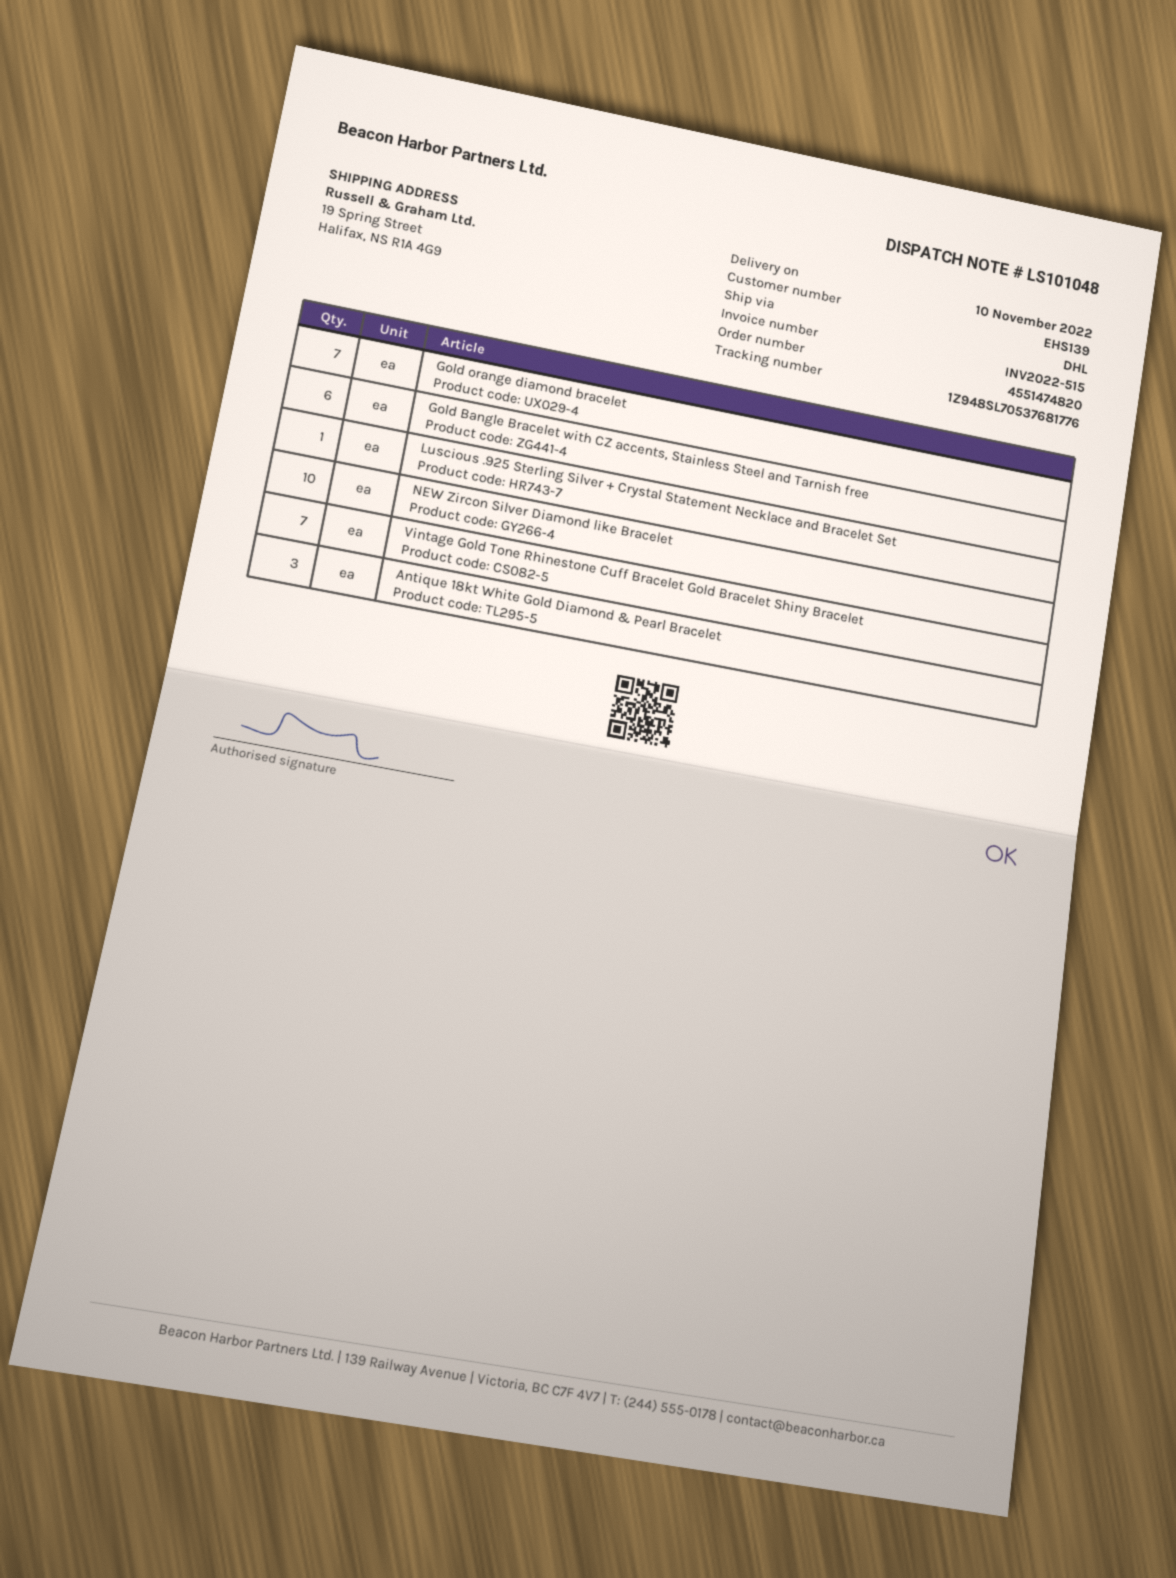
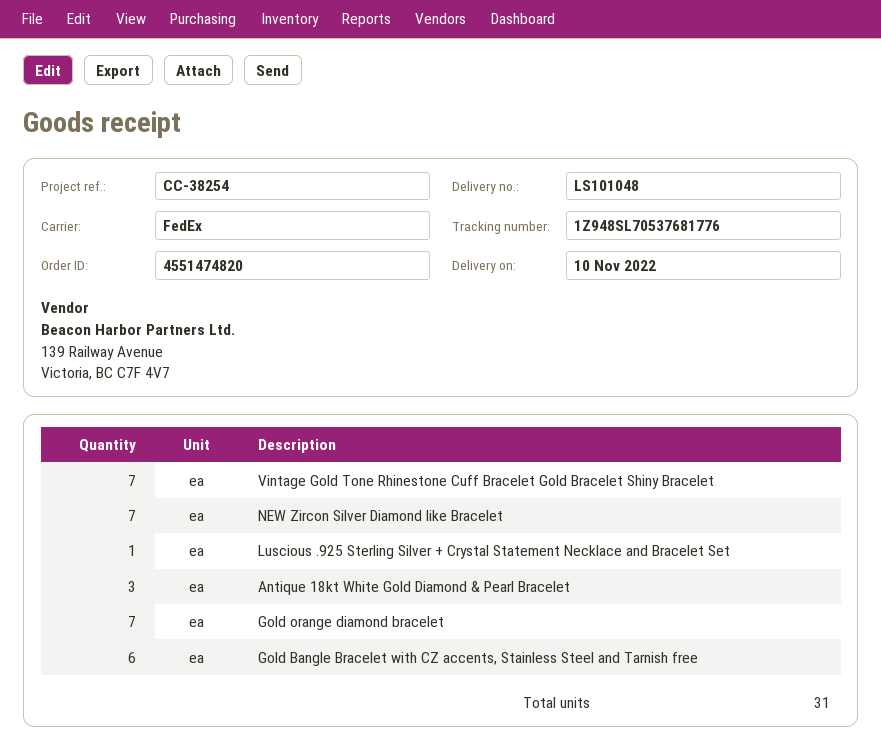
shipping method: DHL -> FedEx
NEW Zircon Silver Diamond like Bracelet: 10 -> 7

